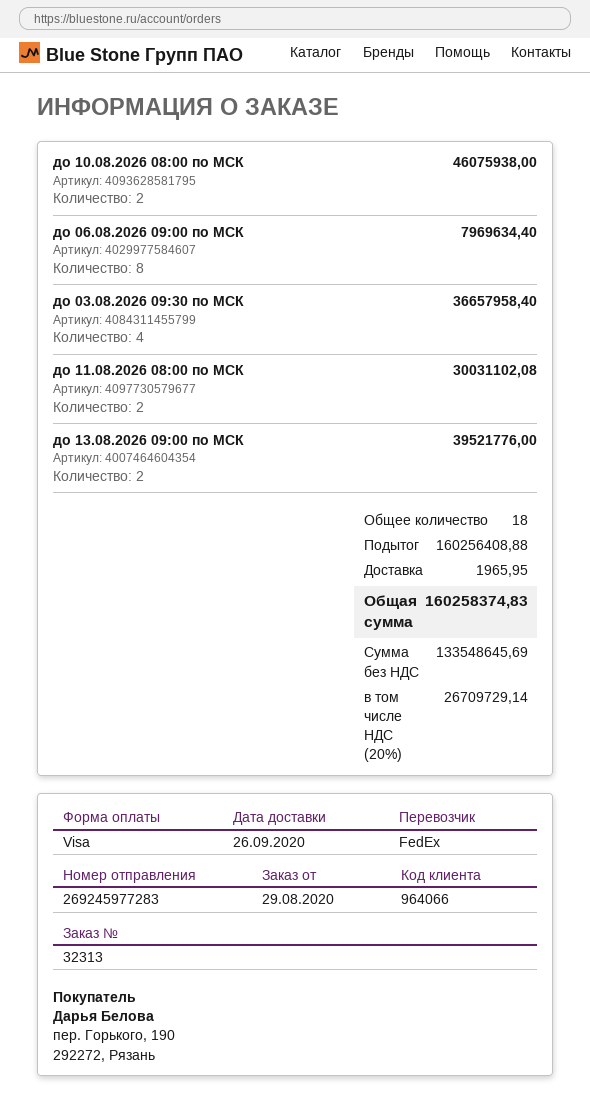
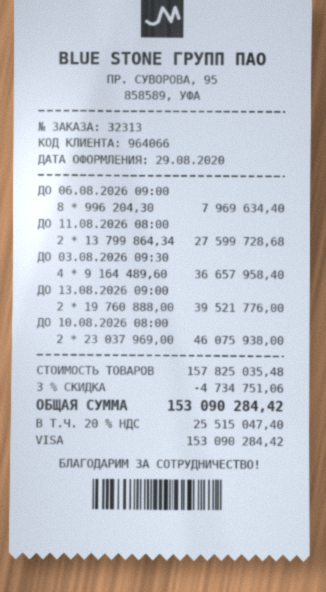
до 11.08.2026 08:00 по МСК: 2 for 30031102.08 -> 2 for 27599728.68
subtotal: 160256408.88 -> 157825035.48
discount: none -> 3% = 4734751.06
shipping: 1965.95 -> none
tax: 20% = 26709729.14 -> 20% = 25515047.40
total: 160258374.83 -> 153090284.42

